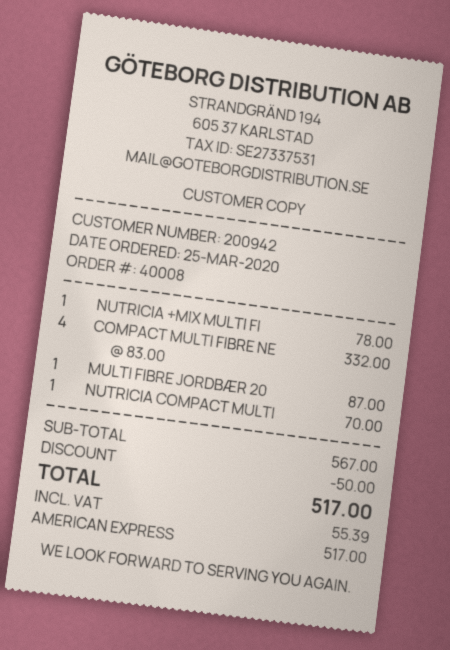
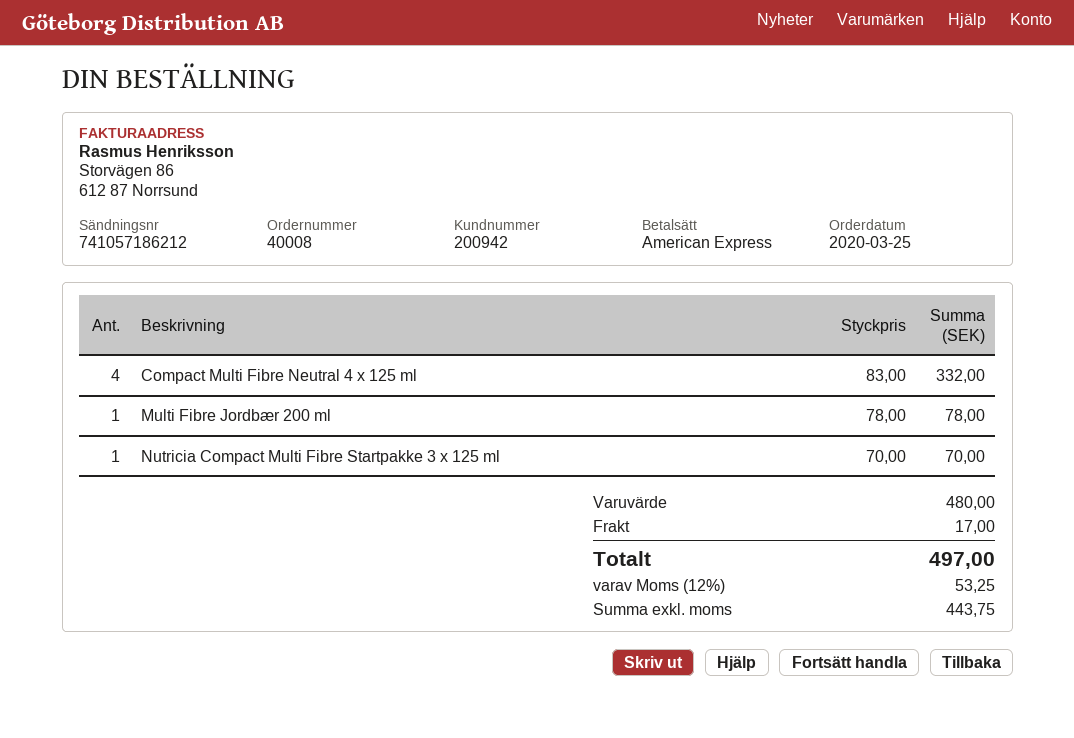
NUTRICIA +MIX MULTI FI: 1 x 78.00 = 78.00 -> none
MULTI FIBRE JORDBÆR 20: 1 x 87.00 = 87.00 -> 1 x 78.00 = 78.00
subtotal: 567.00 -> 480.00
discount: 50.00 -> none
shipping: none -> 17.00
tax: 55.39 -> 53.25
total: 517.00 -> 497.00

